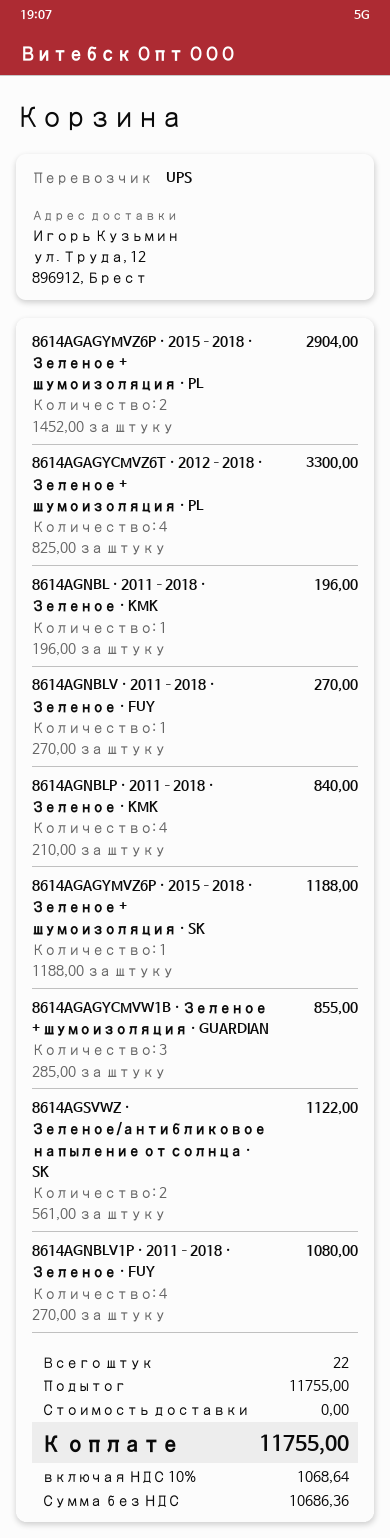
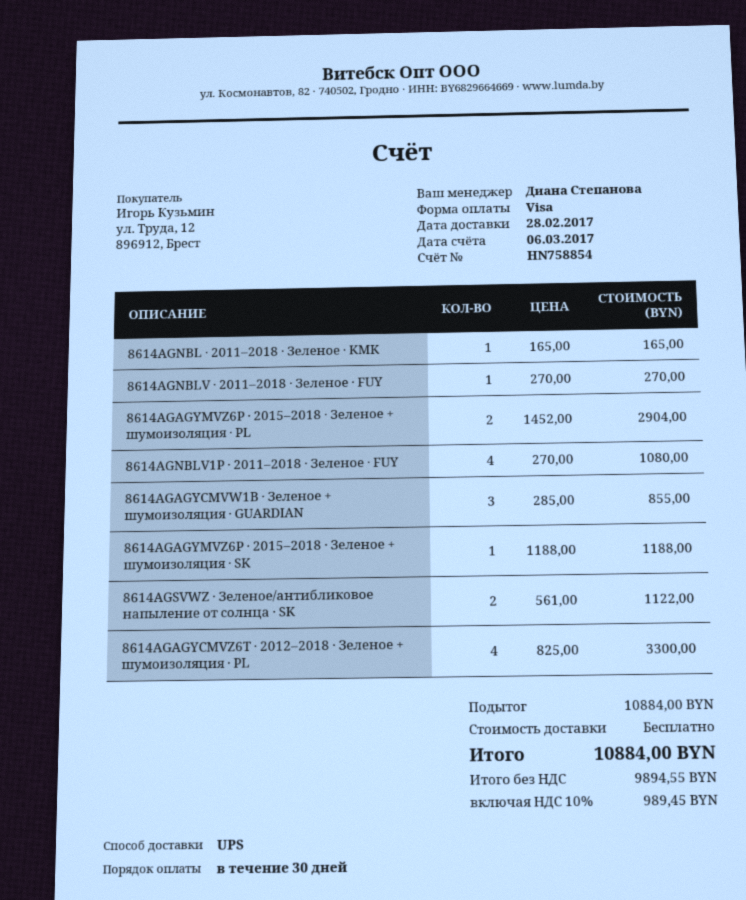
8614AGNBL · 2011–2018 · Зеленое · KMK: 1 x 196.00 = 196.00 -> 1 x 165.00 = 165.00
8614AGNBLP · 2011–2018 · Зеленое · KMK: 4 x 210.00 = 840.00 -> none
subtotal: 11755.00 -> 10884.00
net: 10686.36 -> 9894.55
tax: 10% = 1068.64 -> 10% = 989.45
total: 11755.00 -> 10884.00

